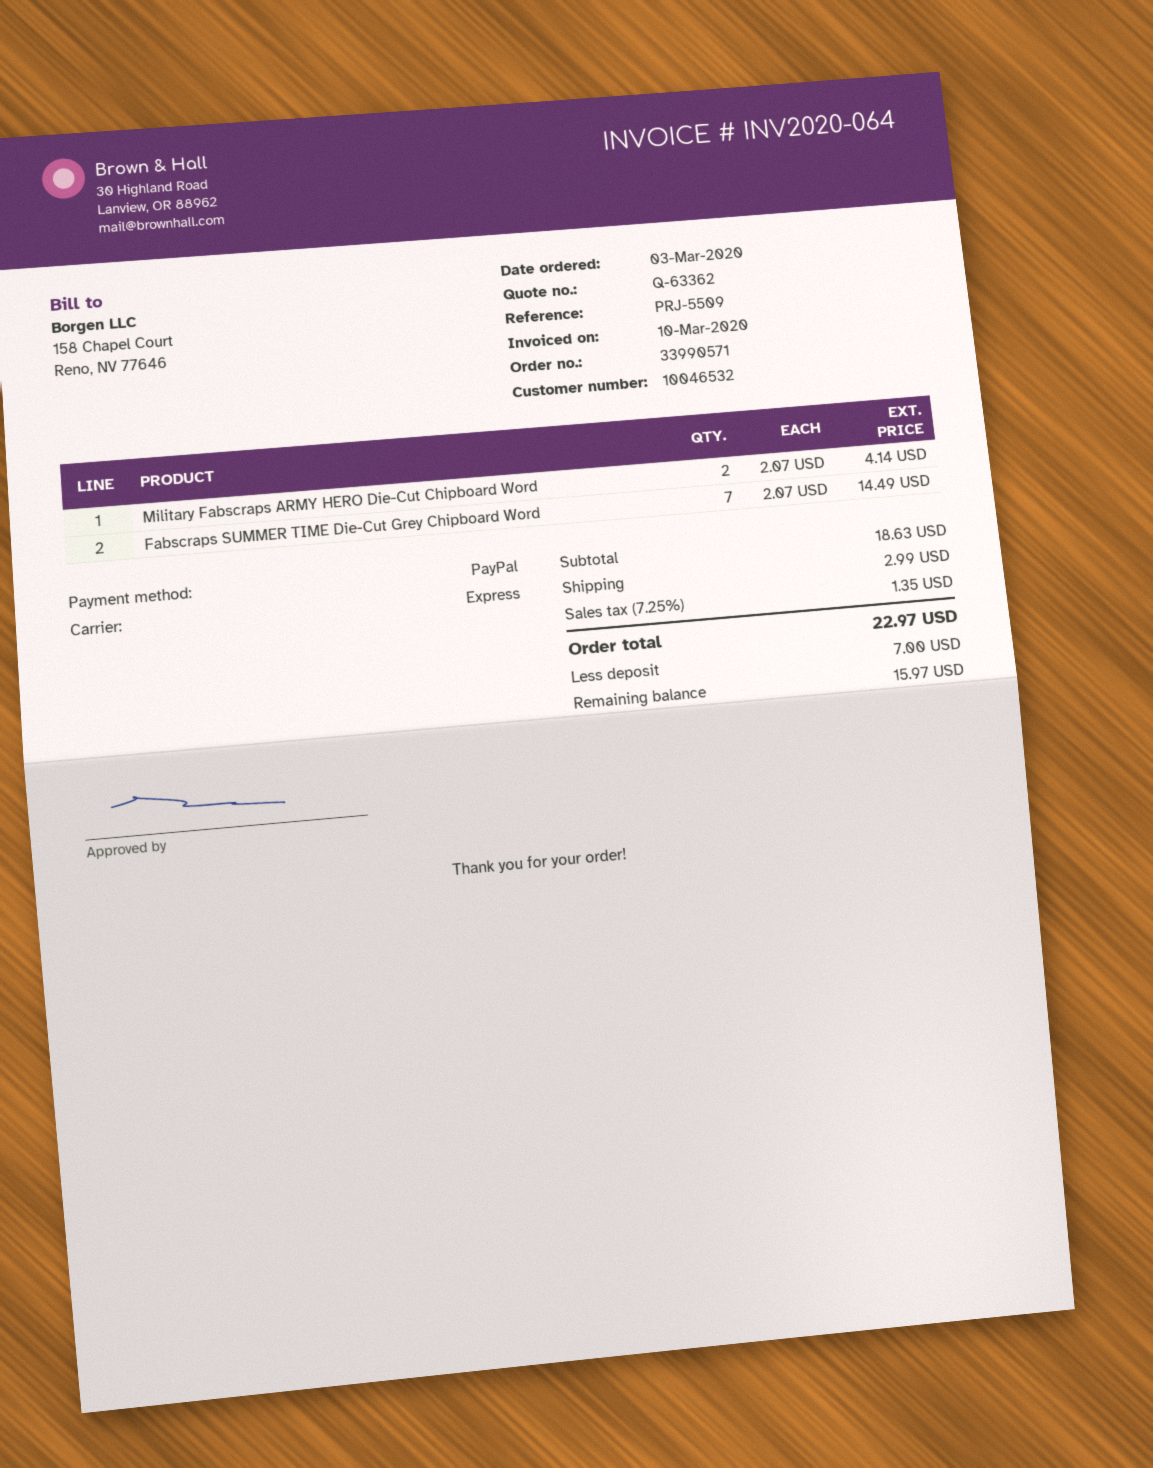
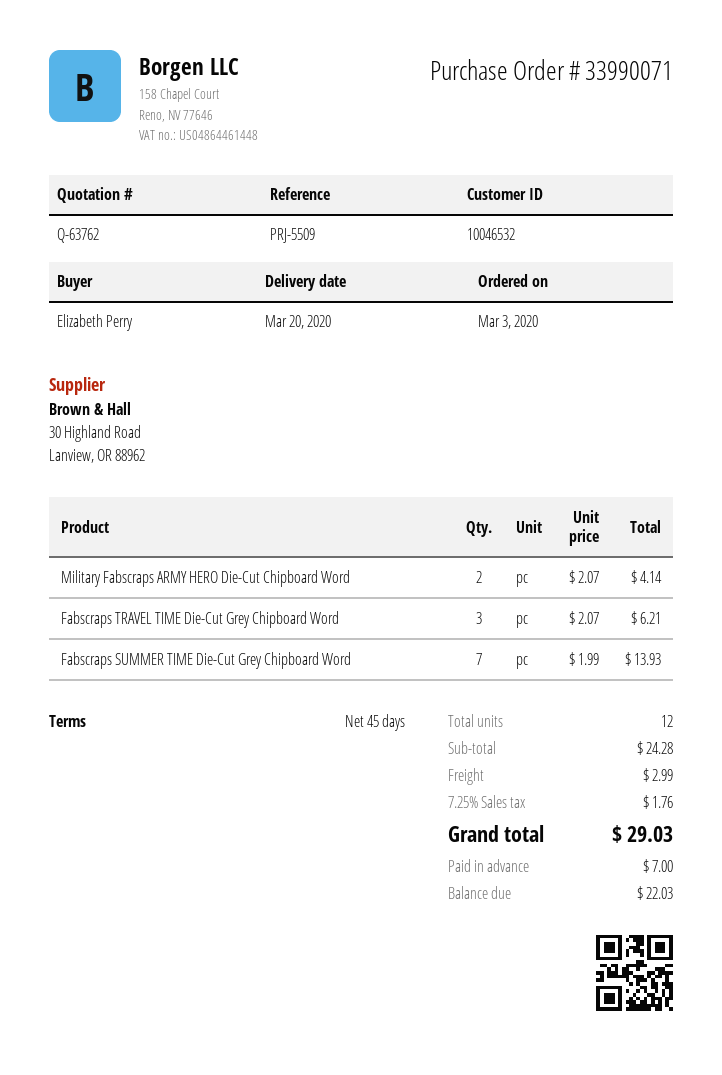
quote number: Q-63362 -> Q-63762
order number: 33990571 -> 33990071
Fabscraps SUMMER TIME Die-Cut Grey Chipboard Word: 7 x 2.07 = 14.49 -> 7 x 1.99 = 13.93
Fabscraps TRAVEL TIME Die-Cut Grey Chipboard Word: none -> 3 x 2.07 = 6.21
subtotal: 18.63 -> 24.28
tax: 7.25% = 1.35 -> 7.25% = 1.76
total: 22.97 -> 29.03
balance: 15.97 -> 22.03

